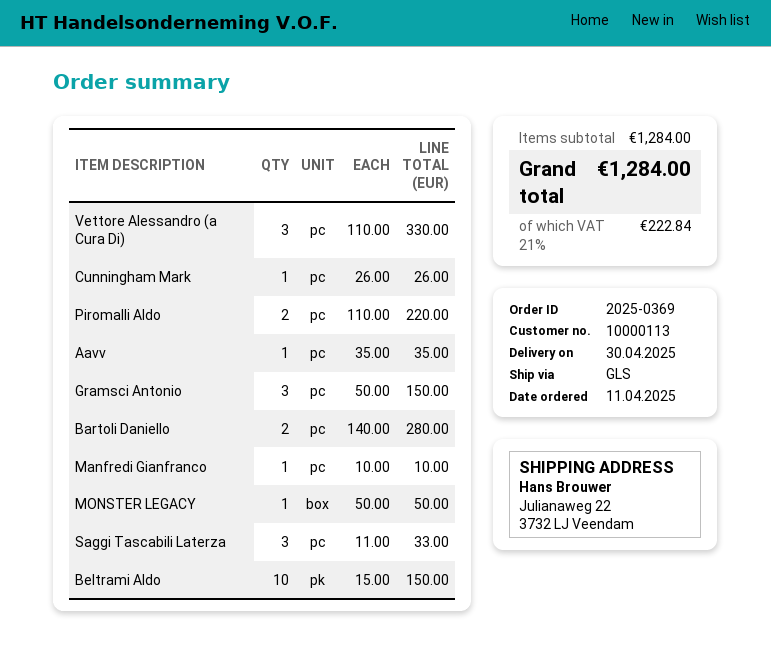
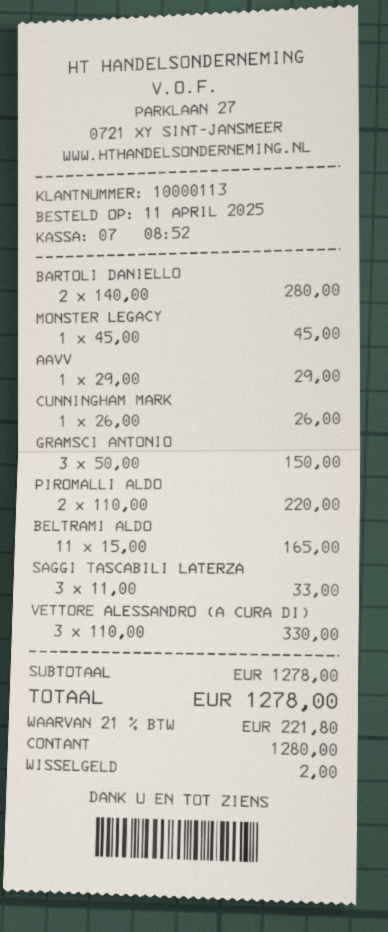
Aavv: 1 x 35.00 = 35.00 -> 1 x 29.00 = 29.00
Manfredi Gianfranco: 1 x 10.00 = 10.00 -> none
MONSTER LEGACY: 1 x 50.00 = 50.00 -> 1 x 45.00 = 45.00
Beltrami Aldo: 10 x 15.00 = 150.00 -> 11 x 15.00 = 165.00
subtotal: 1284.00 -> 1278.00
tax: 21% = 222.84 -> 21% = 221.80
total: 1284.00 -> 1278.00

